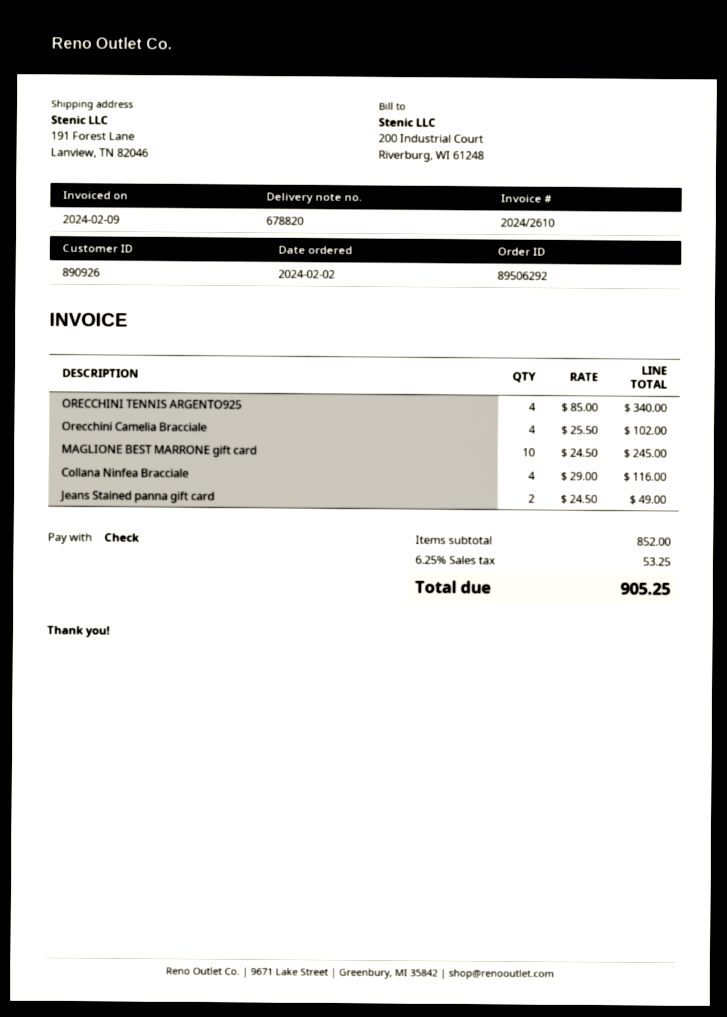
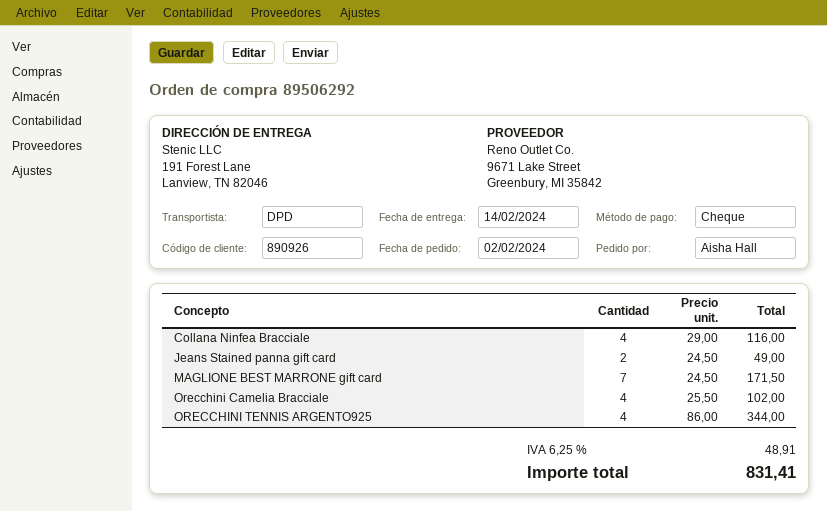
ORECCHINI TENNIS ARGENTO925: 4 x 85.00 = 340.00 -> 4 x 86.00 = 344.00
MAGLIONE BEST MARRONE gift card: 10 x 24.50 = 245.00 -> 7 x 24.50 = 171.50
tax: 6.25% = 53.25 -> 6.25% = 48.91
total: 905.25 -> 831.41

